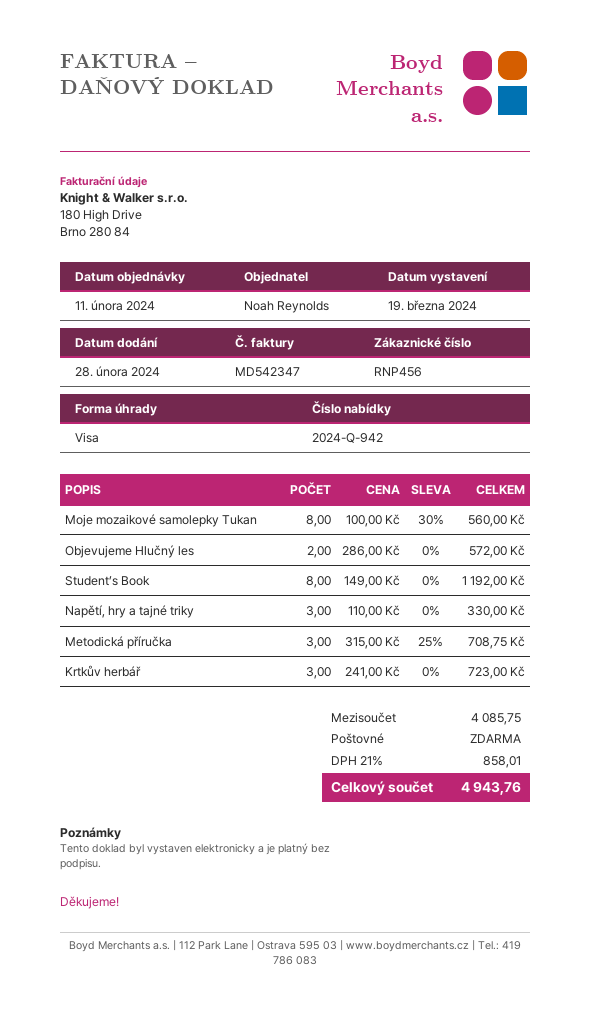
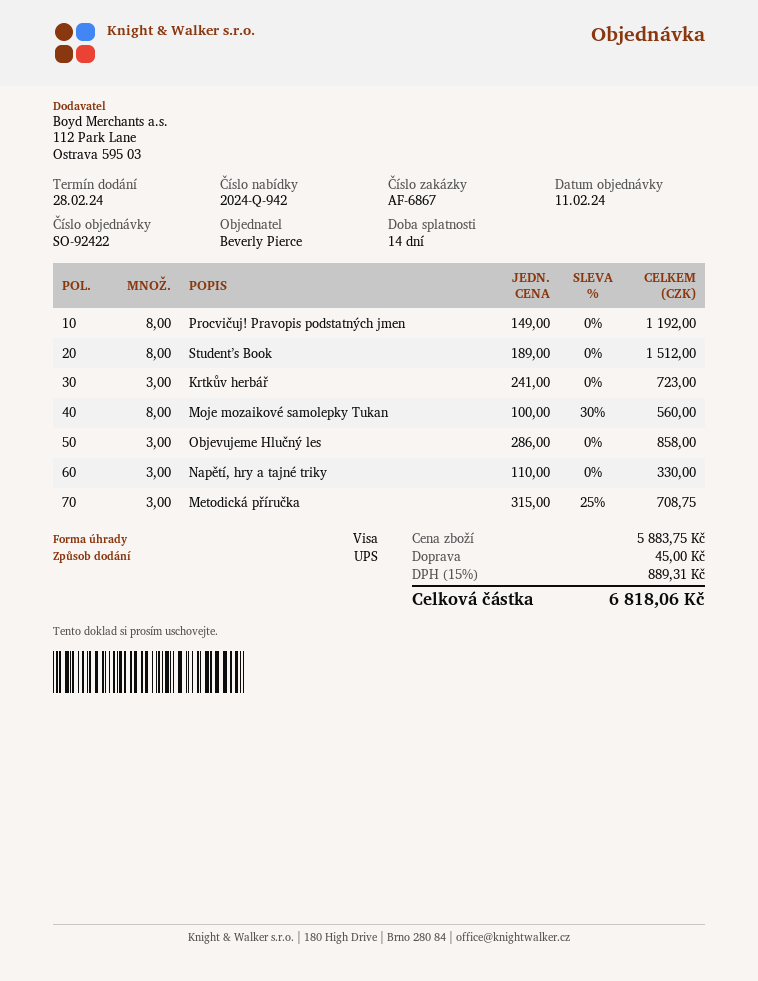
ordered by: Noah Reynolds -> Beverly Pierce
Objevujeme Hlučný les: 2 x 286.00 = 572.00 -> 3 x 286.00 = 858.00
Student’s Book: 8 x 149.00 = 1192.00 -> 8 x 189.00 = 1512.00
Procvičuj! Pravopis podstatných jmen: none -> 8 x 149.00 = 1192.00
subtotal: 4085.75 -> 5883.75
shipping: 0.00 -> 45.00
tax: 21% = 858.01 -> 15% = 889.31
total: 4943.76 -> 6818.06

